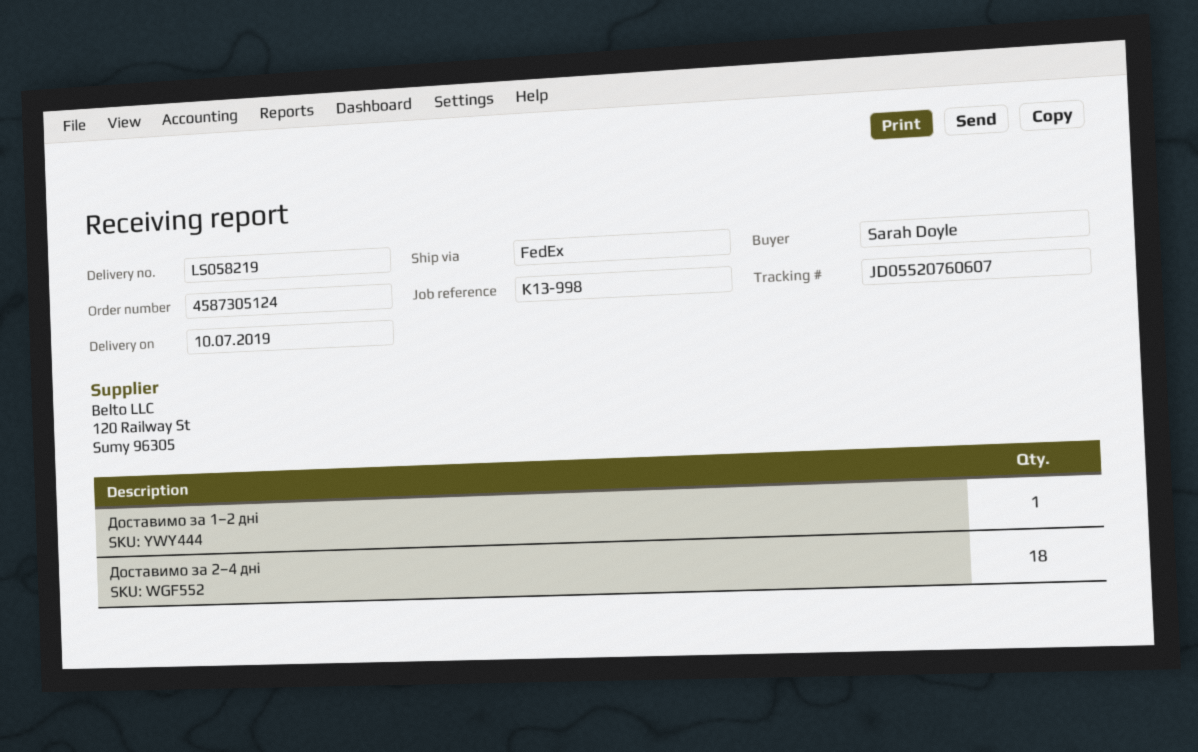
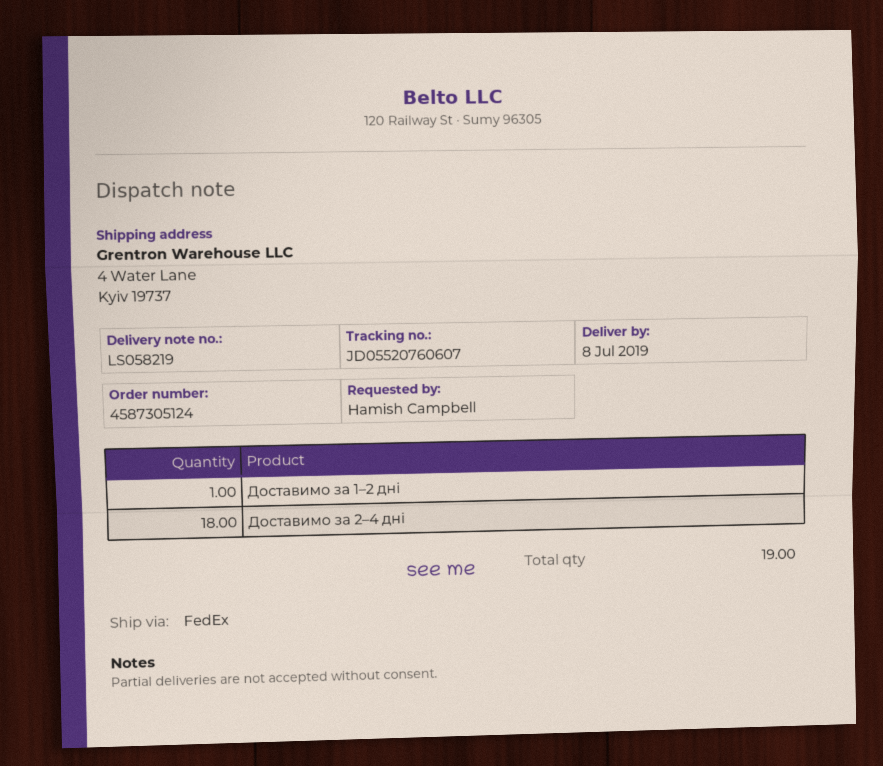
delivery date: 2019-07-10 -> 2019-07-08
ordered by: Sarah Doyle -> Hamish Campbell

